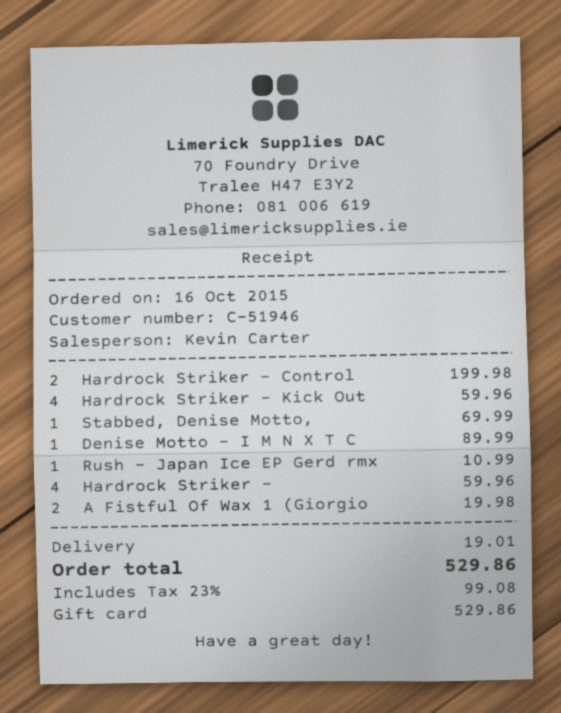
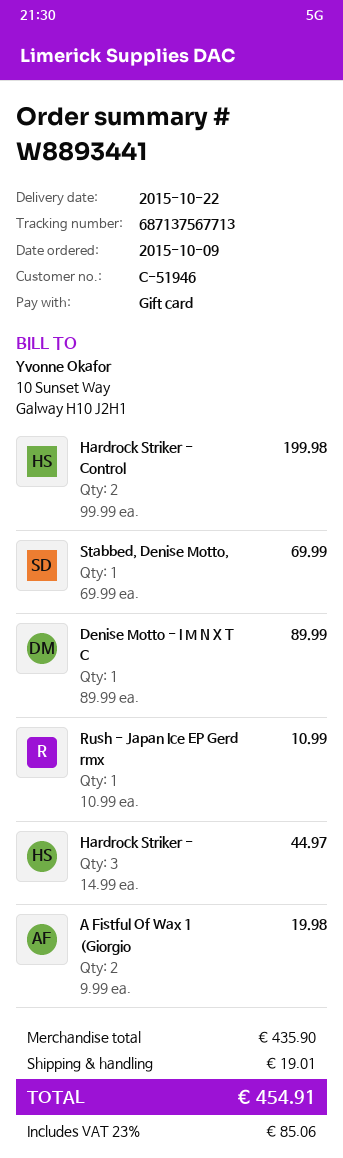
order date: 2015-10-16 -> 2015-10-09
Hardrock Striker - Kick Out: 4 for 59.96 -> none
Hardrock Striker -: 4 for 59.96 -> 3 for 44.97
tax: 23% = 99.08 -> 23% = 85.06
total: 529.86 -> 454.91

